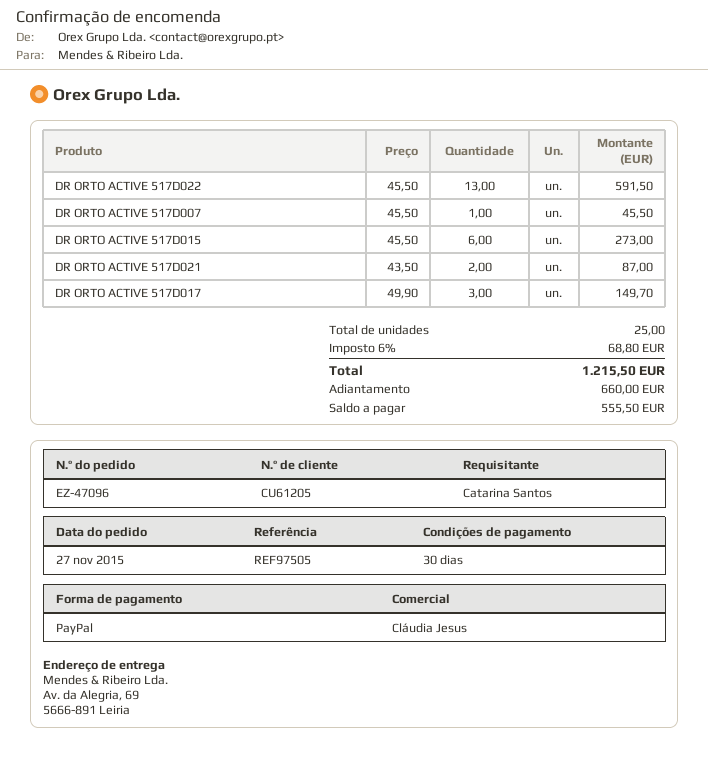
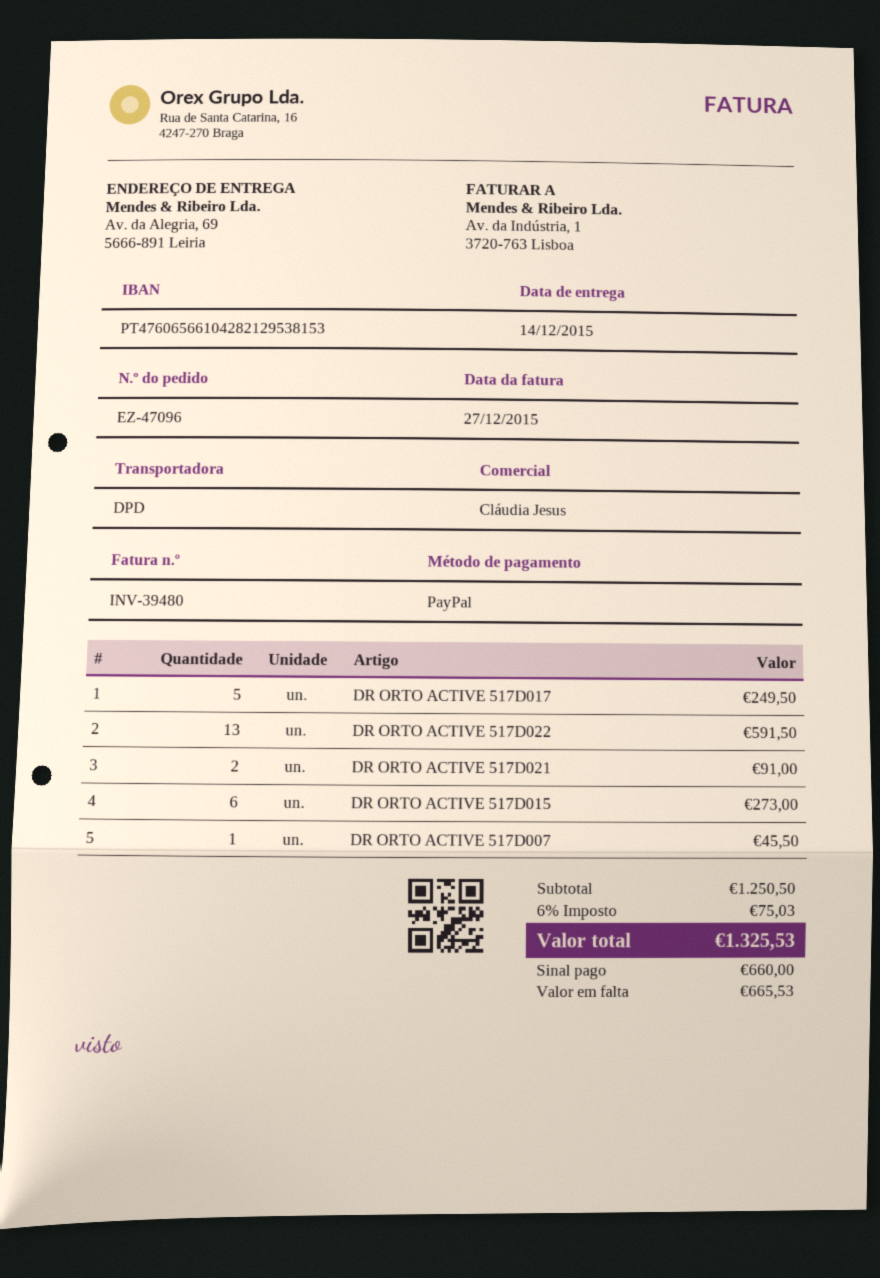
DR ORTO ACTIVE 517D021: 2 for 87.00 -> 2 for 91.00
DR ORTO ACTIVE 517D017: 3 for 149.70 -> 5 for 249.50
tax: 6% = 68.80 -> 6% = 75.03
total: 1215.50 -> 1325.53
balance: 555.50 -> 665.53

